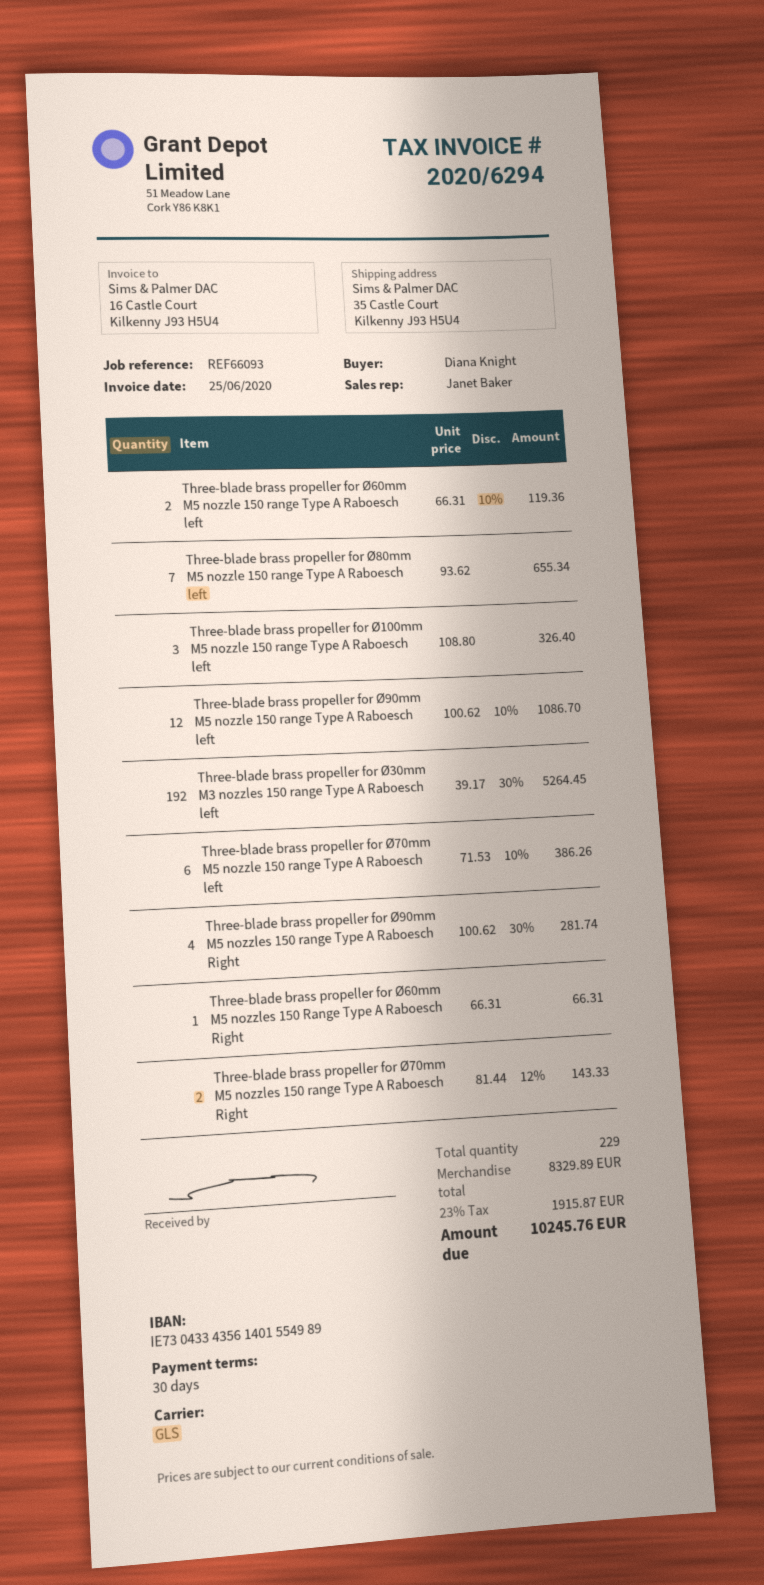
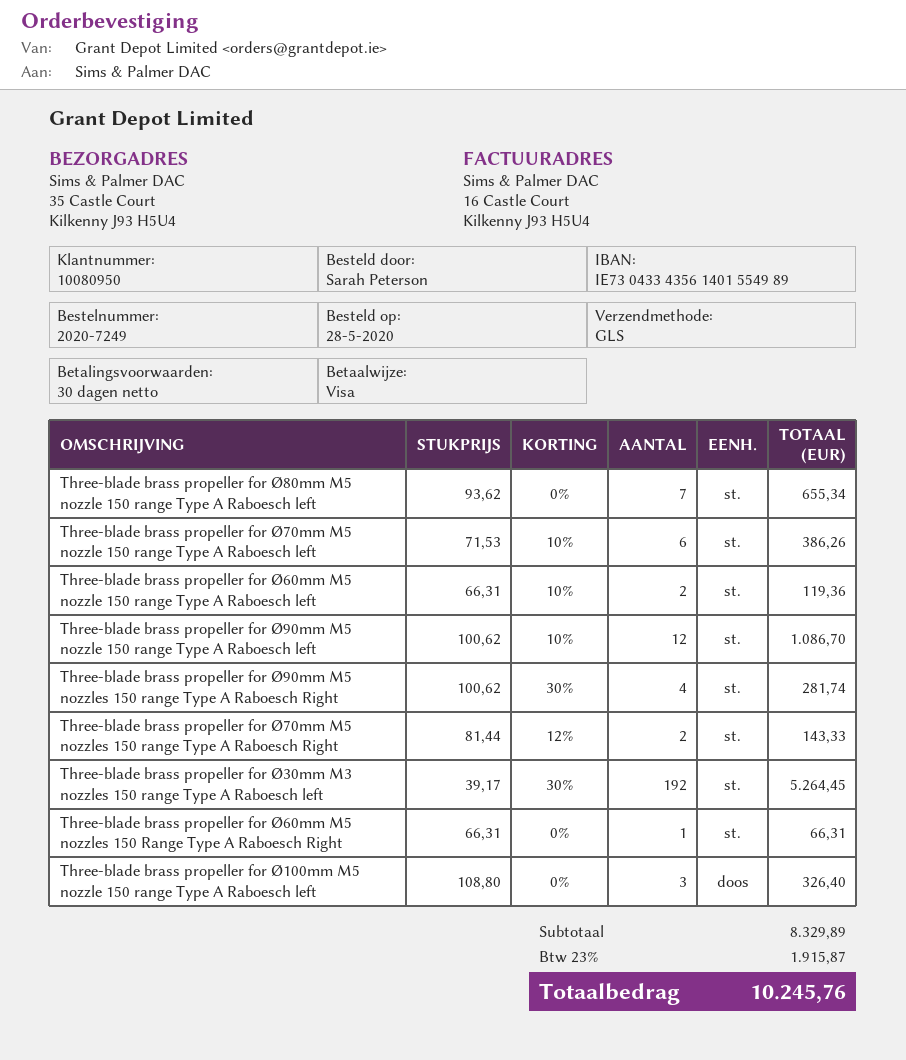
ordered by: Diana Knight -> Sarah Peterson

